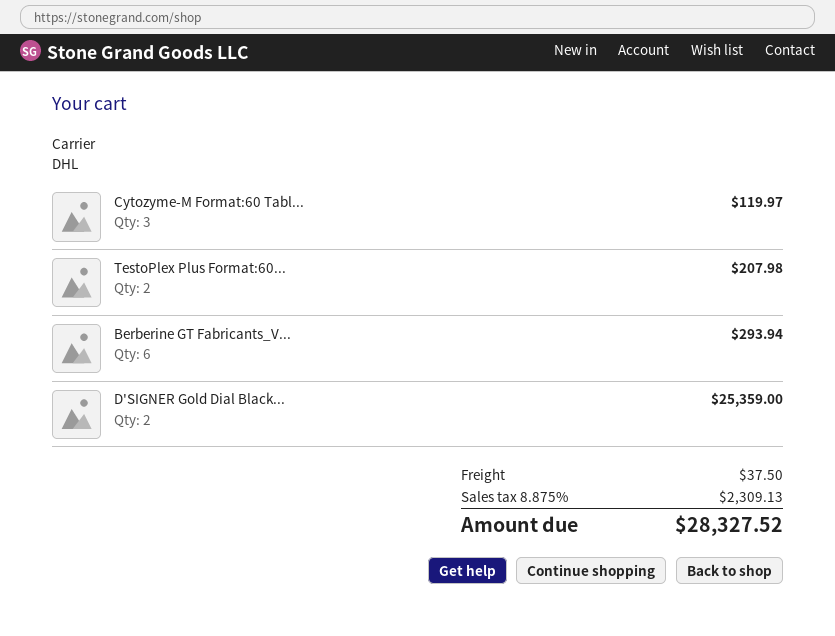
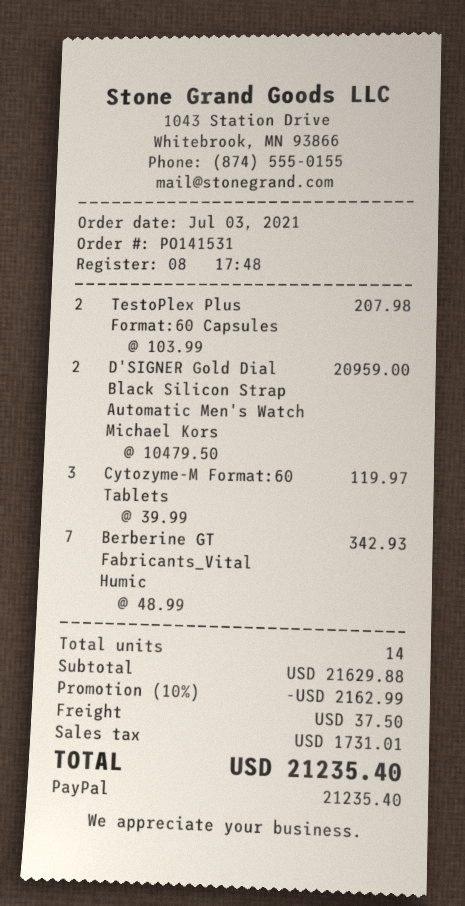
Berberine GT Fabricants_V...: 6 for 293.94 -> 7 for 342.93
D'SIGNER Gold Dial Black...: 2 for 25359.00 -> 2 for 20959.00
discount: none -> 10% = 2162.99
tax: 2309.13 -> 1731.01
total: 28327.52 -> 21235.40

